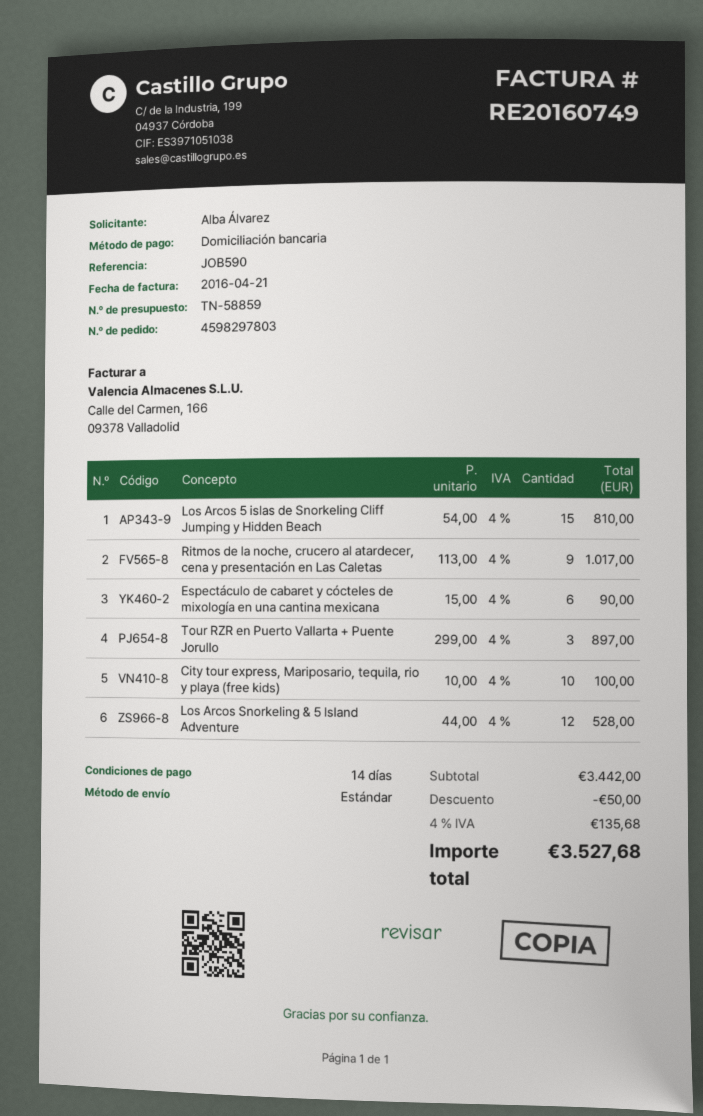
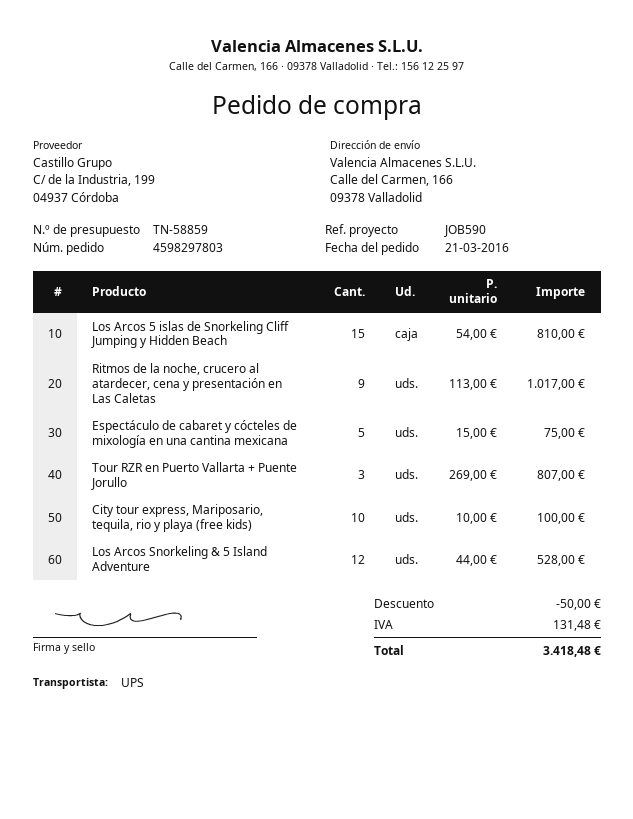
shipping method: standard -> UPS
Espectáculo de cabaret y cócteles de mixología en una cantina mexicana: 6 x 15.00 = 90.00 -> 5 x 15.00 = 75.00
Tour RZR en Puerto Vallarta + Puente Jorullo: 3 x 299.00 = 897.00 -> 3 x 269.00 = 807.00
tax: 135.68 -> 131.48
total: 3527.68 -> 3418.48

